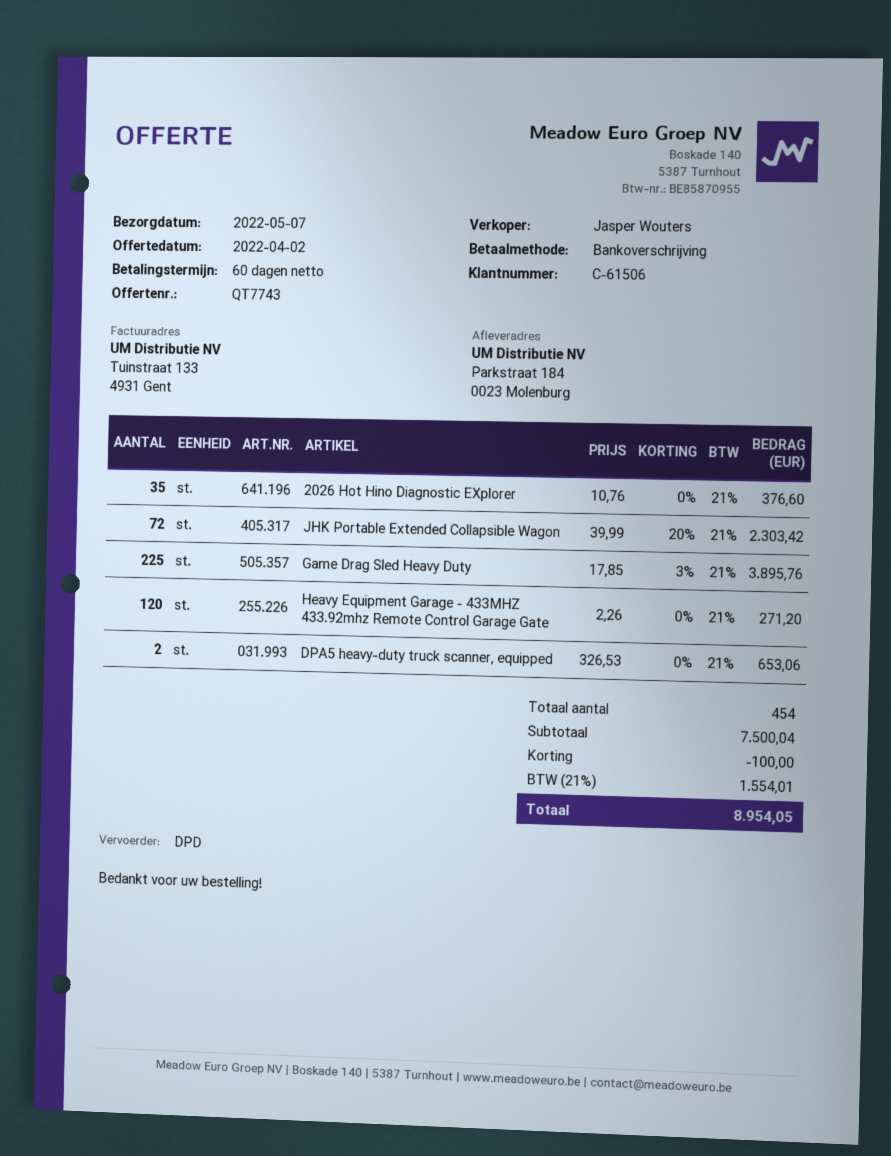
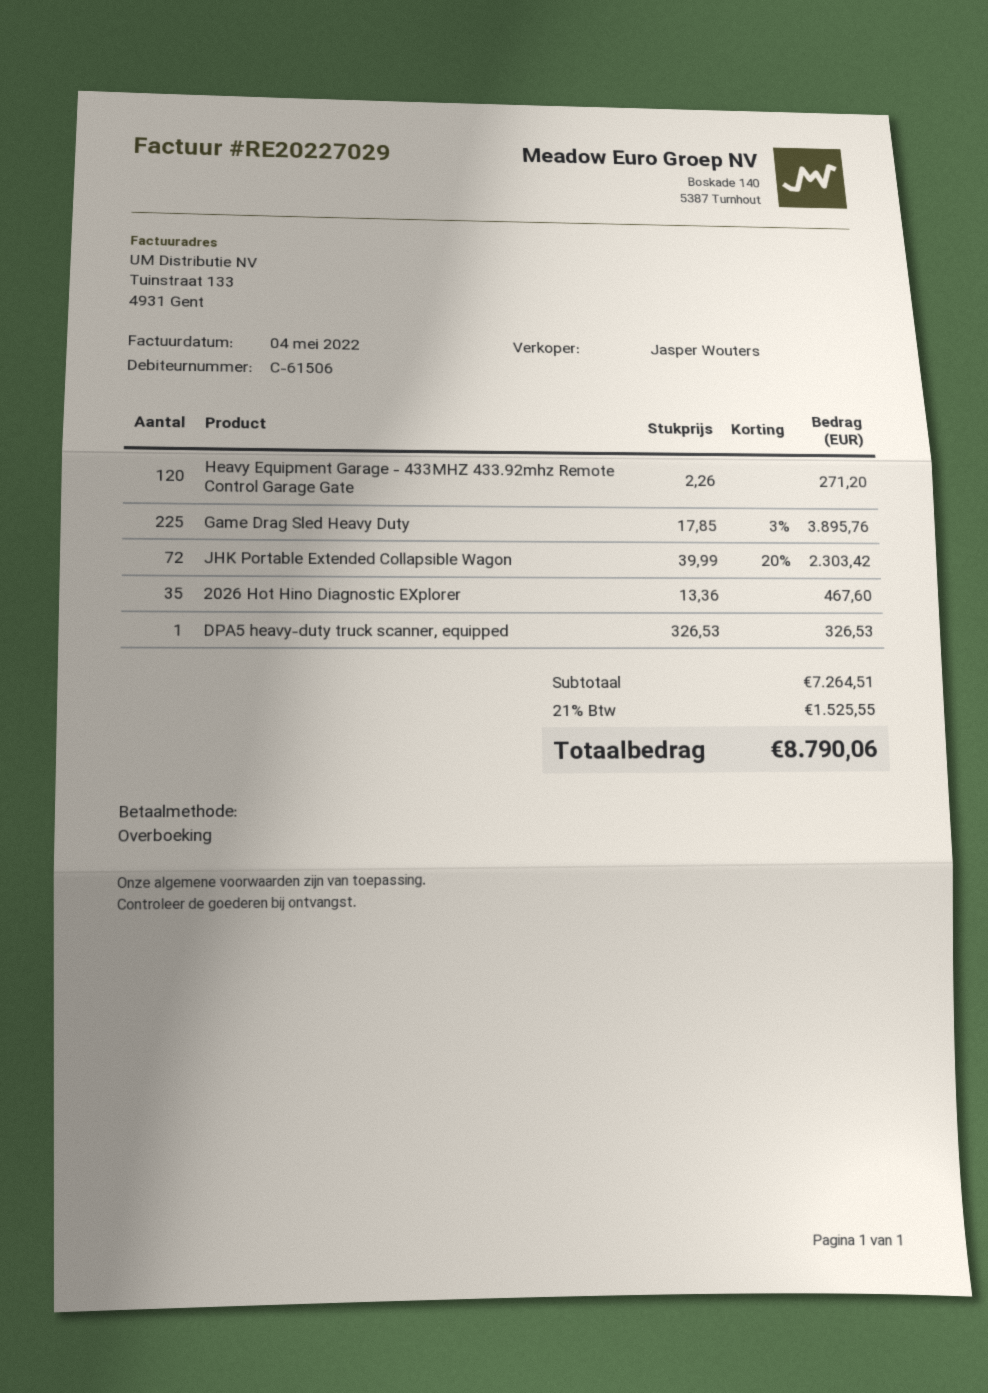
2026 Hot Hino Diagnostic EXplorer: 35 x 10.76 = 376.60 -> 35 x 13.36 = 467.60
DPA5 heavy-duty truck scanner, equipped: 2 x 326.53 = 653.06 -> 1 x 326.53 = 326.53
subtotal: 7500.04 -> 7264.51
discount: 100.00 -> none
tax: 21% = 1554.01 -> 21% = 1525.55
total: 8954.05 -> 8790.06

